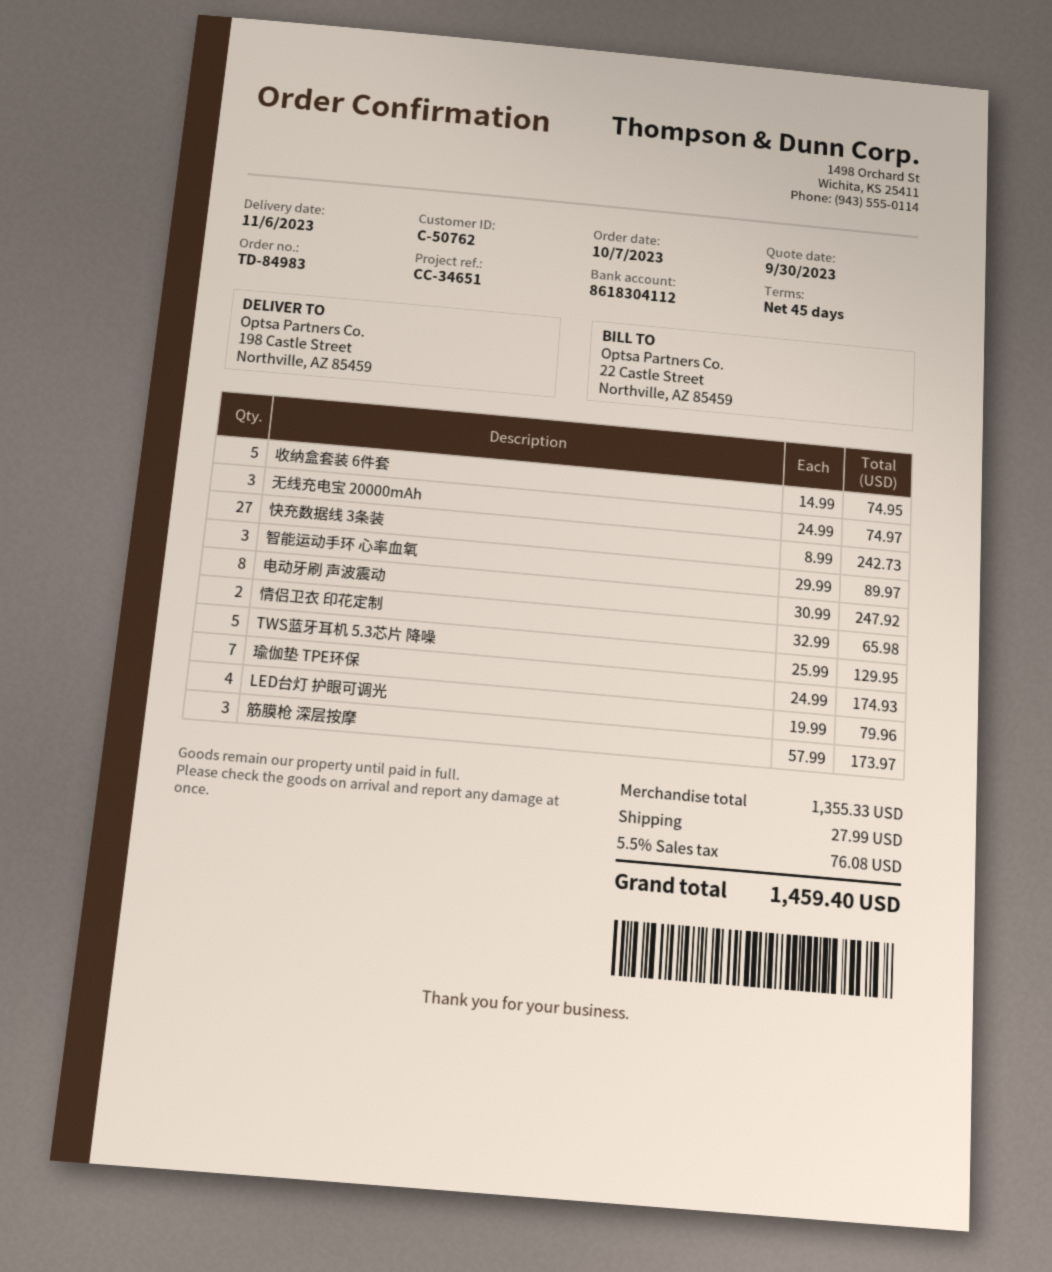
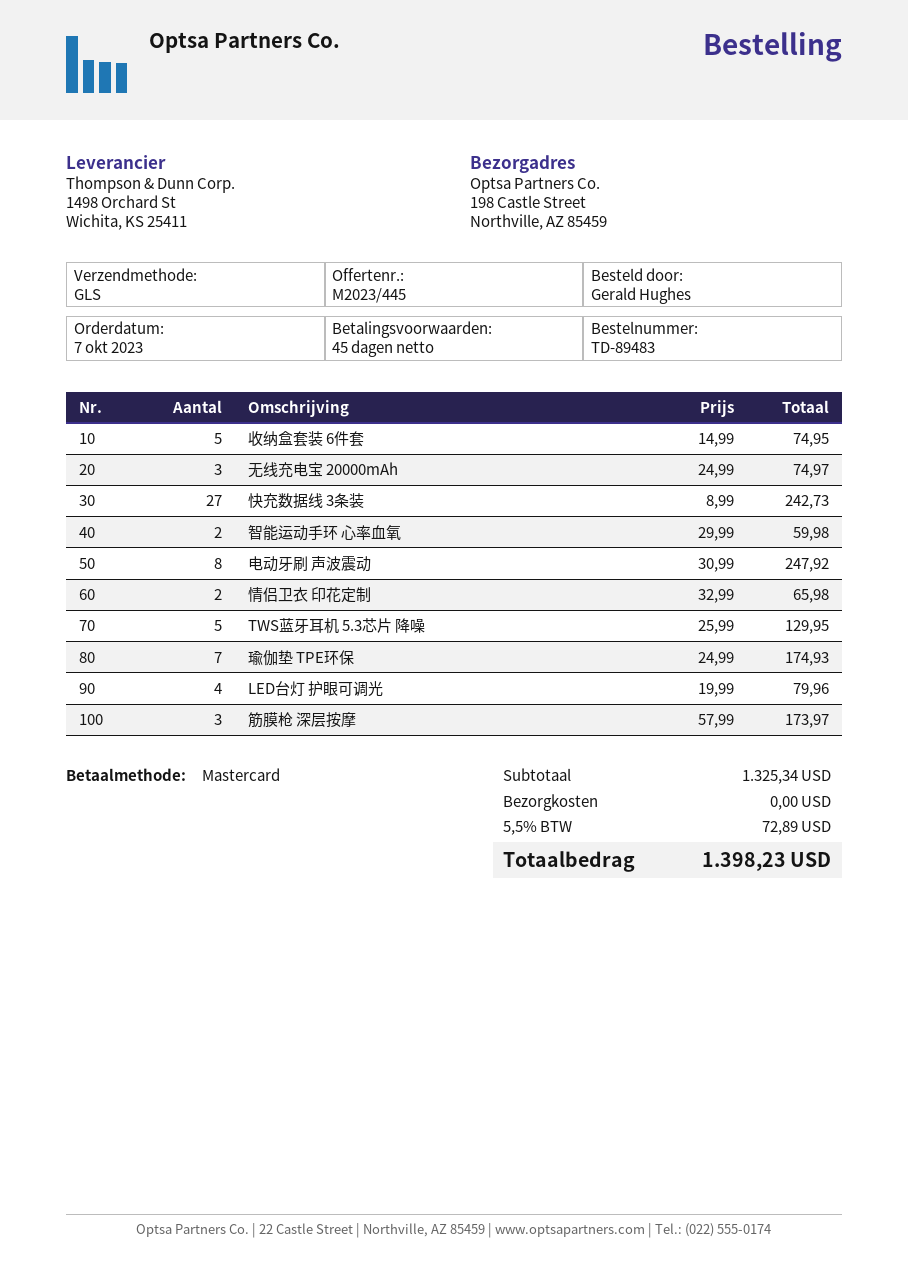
order number: TD-84983 -> TD-89483
智能运动手环 心率血氧: 3 x 29.99 = 89.97 -> 2 x 29.99 = 59.98
subtotal: 1355.33 -> 1325.34
shipping: 27.99 -> 0.00
tax: 5.5% = 76.08 -> 5.5% = 72.89
total: 1459.40 -> 1398.23

